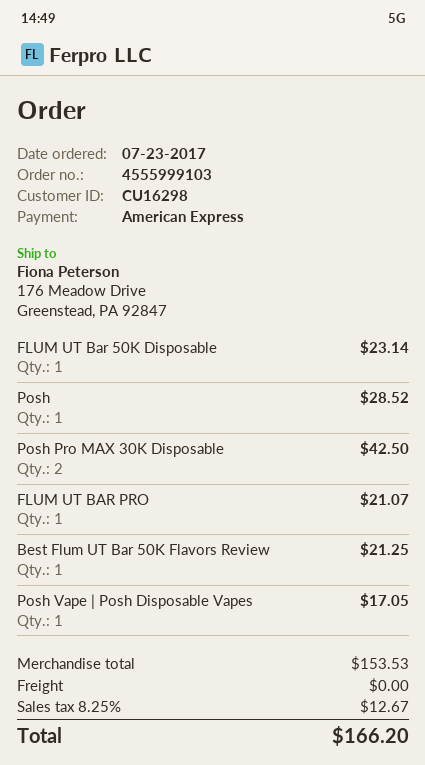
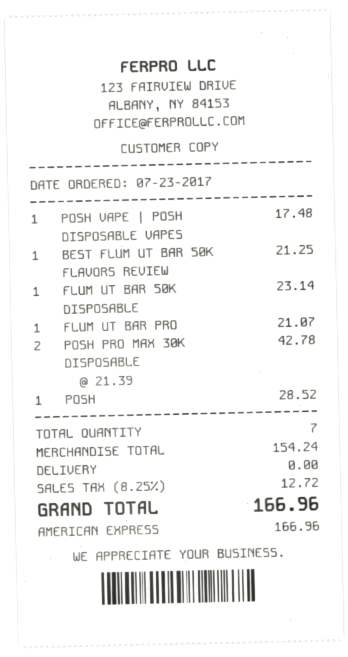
Posh Pro MAX 30K Disposable: 2 for 42.50 -> 2 for 42.78
Posh Vape | Posh Disposable Vapes: 1 for 17.05 -> 1 for 17.48
subtotal: 153.53 -> 154.24
tax: 8.25% = 12.67 -> 8.25% = 12.72
total: 166.20 -> 166.96

